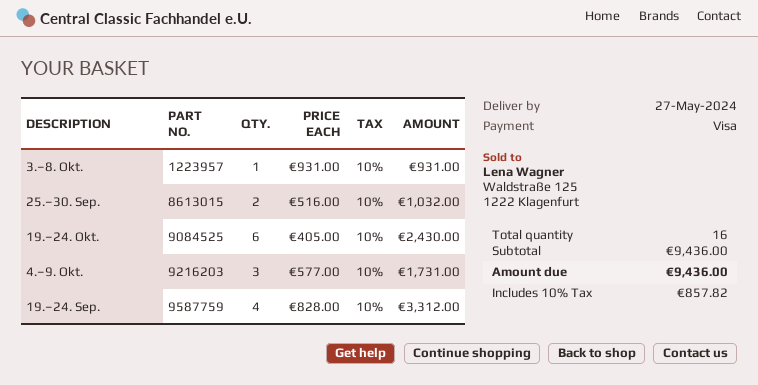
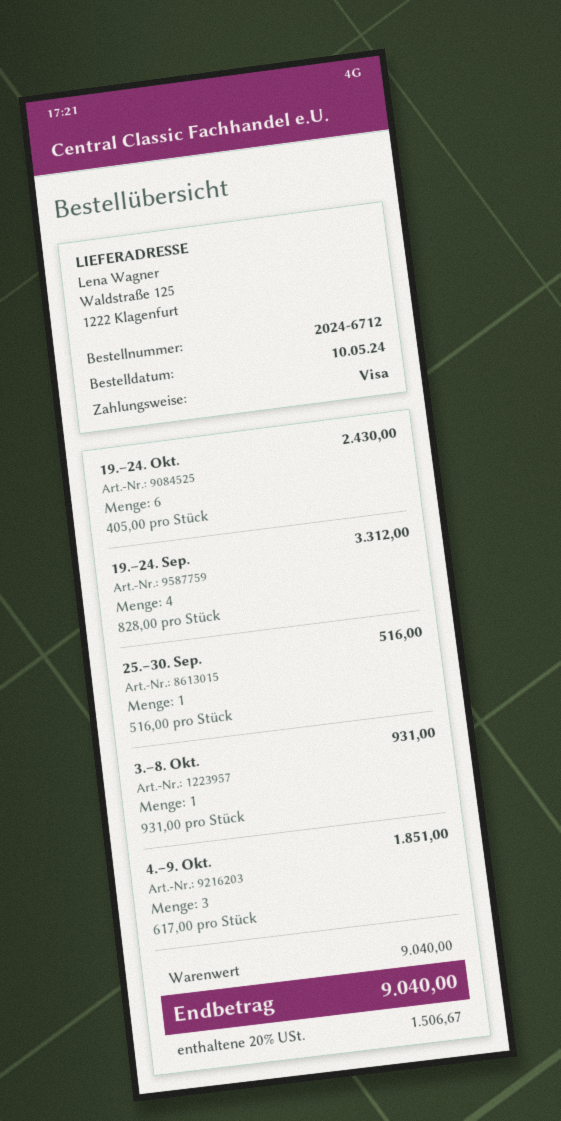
25.–30. Sep.: 2 x 516.00 = 1032.00 -> 1 x 516.00 = 516.00
4.–9. Okt.: 3 x 577.00 = 1731.00 -> 3 x 617.00 = 1851.00
subtotal: 9436.00 -> 9040.00
tax: 10% = 857.82 -> 20% = 1506.67
total: 9436.00 -> 9040.00

